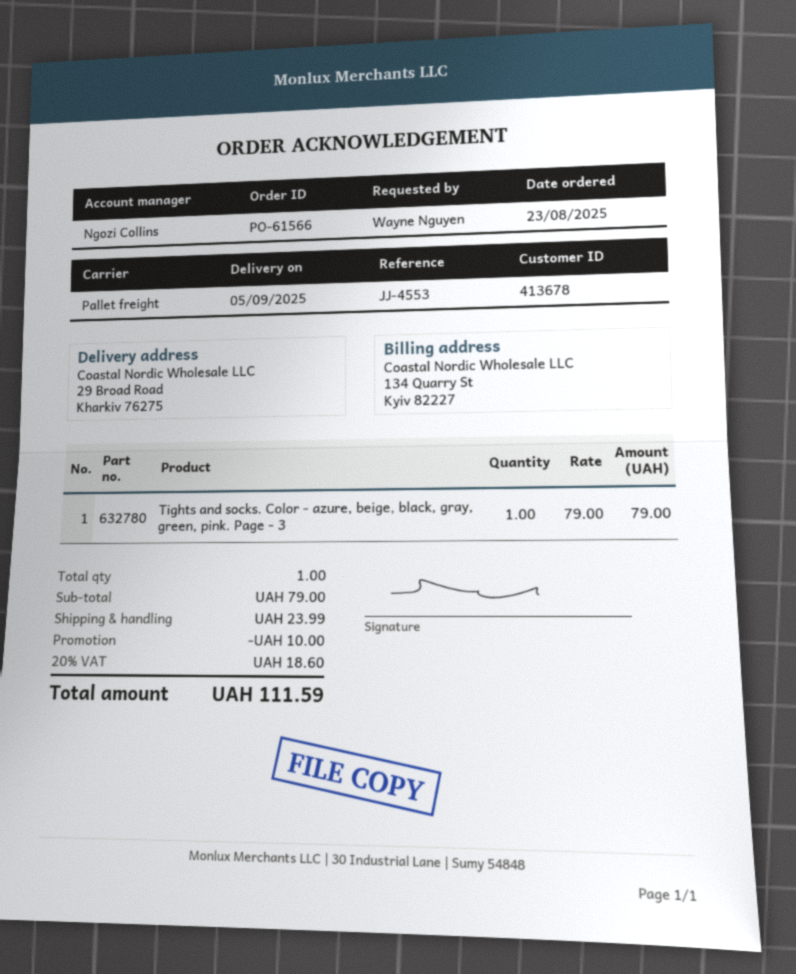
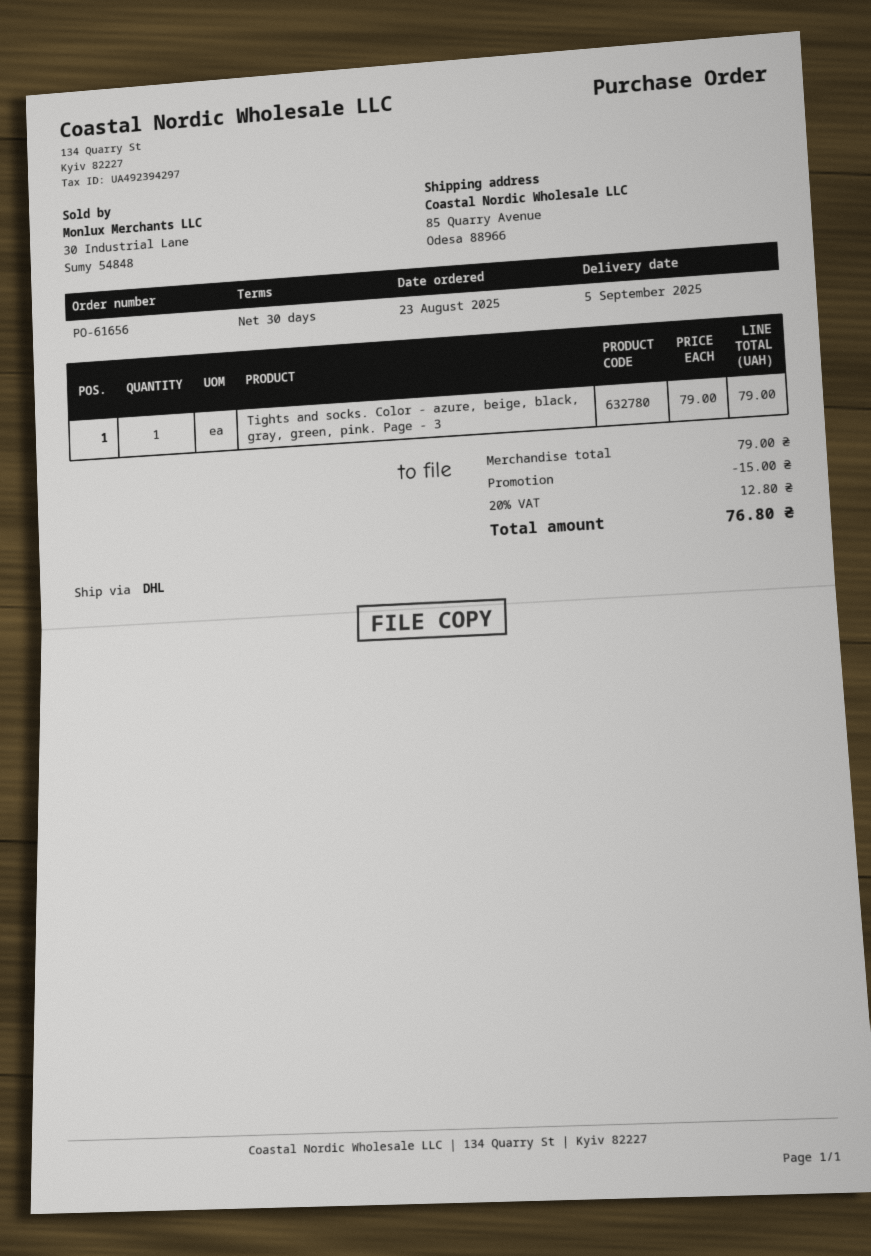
order number: PO-61566 -> PO-61656
shipping method: pallet freight -> DHL
ship to: 29 Broad Road, Kharkiv 76275 -> 85 Quarry Avenue, Odesa 88966
discount: 10.00 -> 15.00
shipping: 23.99 -> none
tax: 20% = 18.60 -> 20% = 12.80
total: 111.59 -> 76.80

